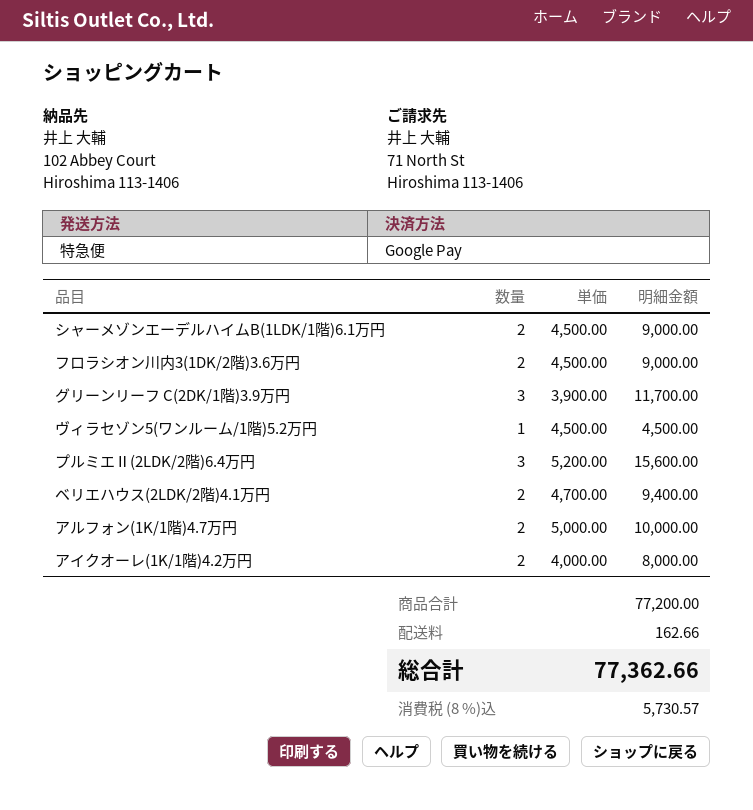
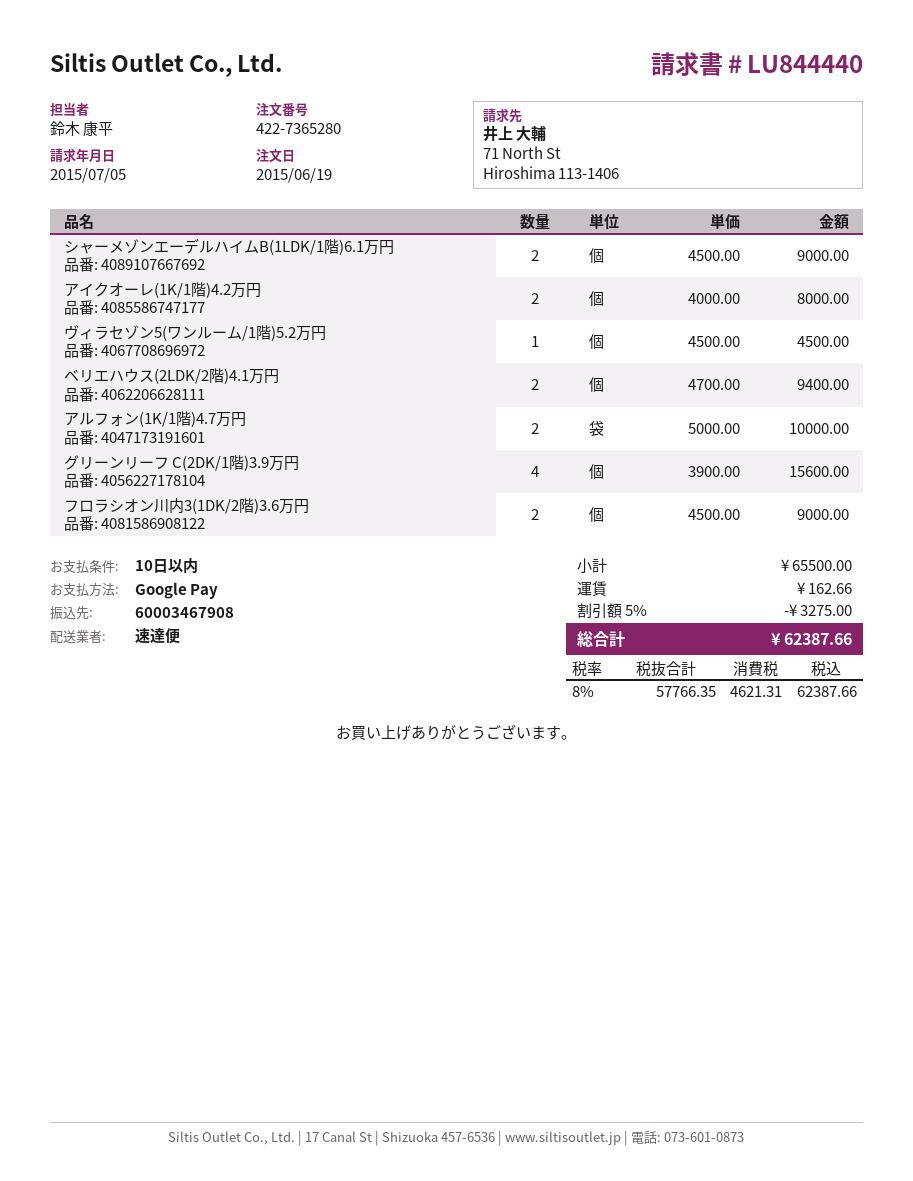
グリーンリーフ C(2DK/1階)3.9万円: 3 x 3900.00 = 11700.00 -> 4 x 3900.00 = 15600.00
プルミエⅡ(2LDK/2階)6.4万円: 3 x 5200.00 = 15600.00 -> none
subtotal: 77200.00 -> 65500.00
discount: none -> 5% = 3275.00
tax: 8% = 5730.57 -> 8% = 4621.31
total: 77362.66 -> 62387.66

